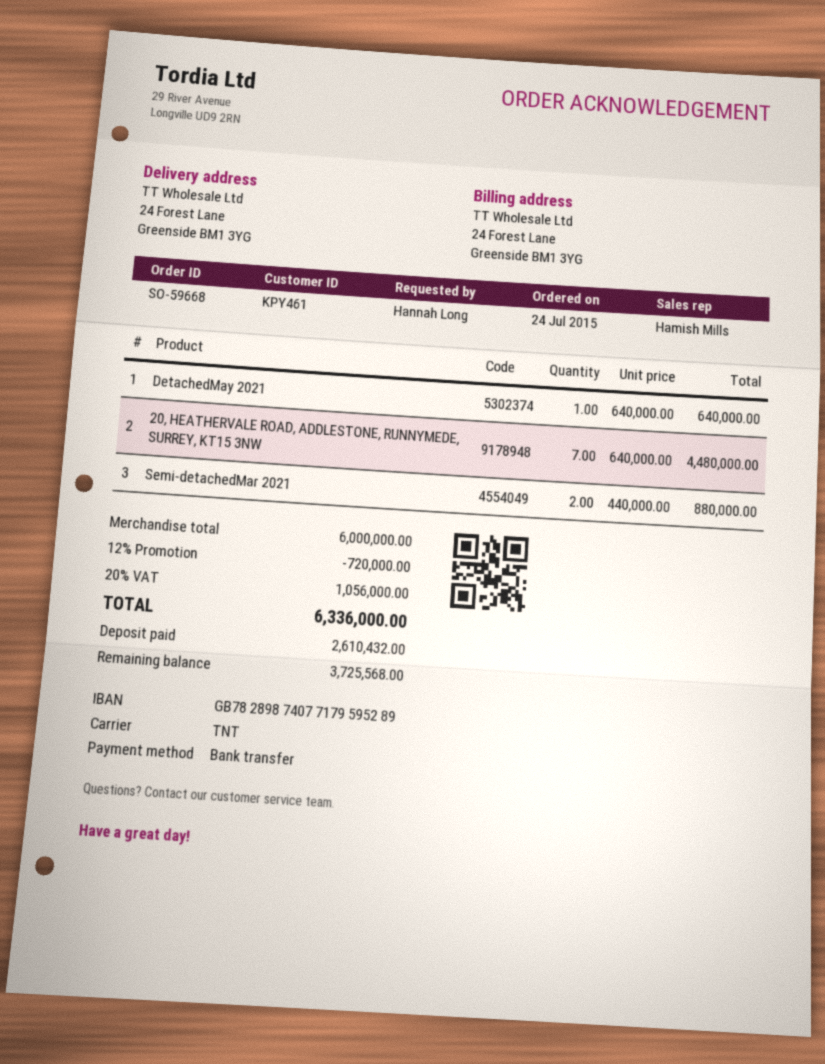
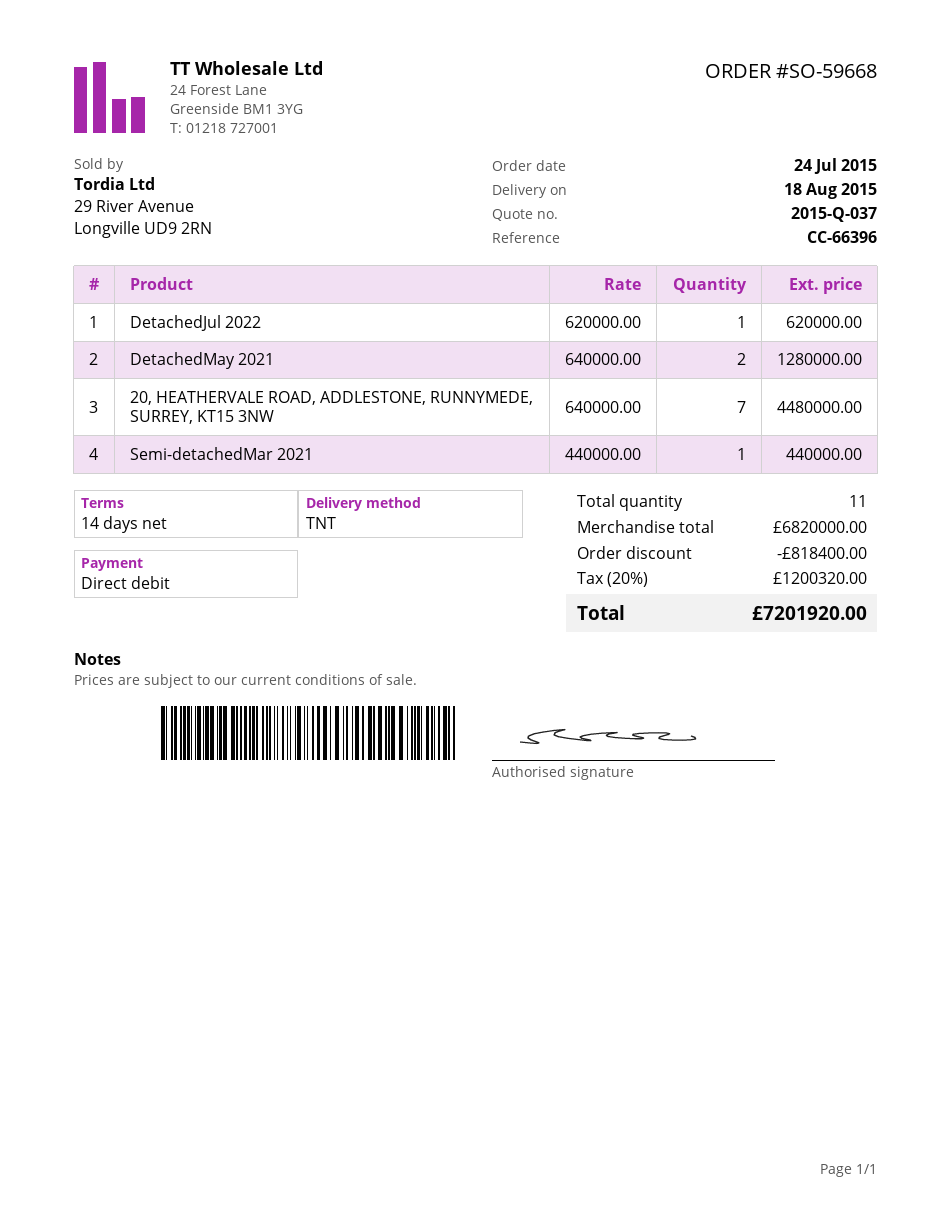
payment method: bank transfer -> direct debit
DetachedMay 2021: 1 x 640000.00 = 640000.00 -> 2 x 640000.00 = 1280000.00
Semi-detachedMar 2021: 2 x 440000.00 = 880000.00 -> 1 x 440000.00 = 440000.00
DetachedJul 2022: none -> 1 x 620000.00 = 620000.00
subtotal: 6000000.00 -> 6820000.00
discount: 720000.00 -> 818400.00
tax: 20% = 1056000.00 -> 20% = 1200320.00
total: 6336000.00 -> 7201920.00

